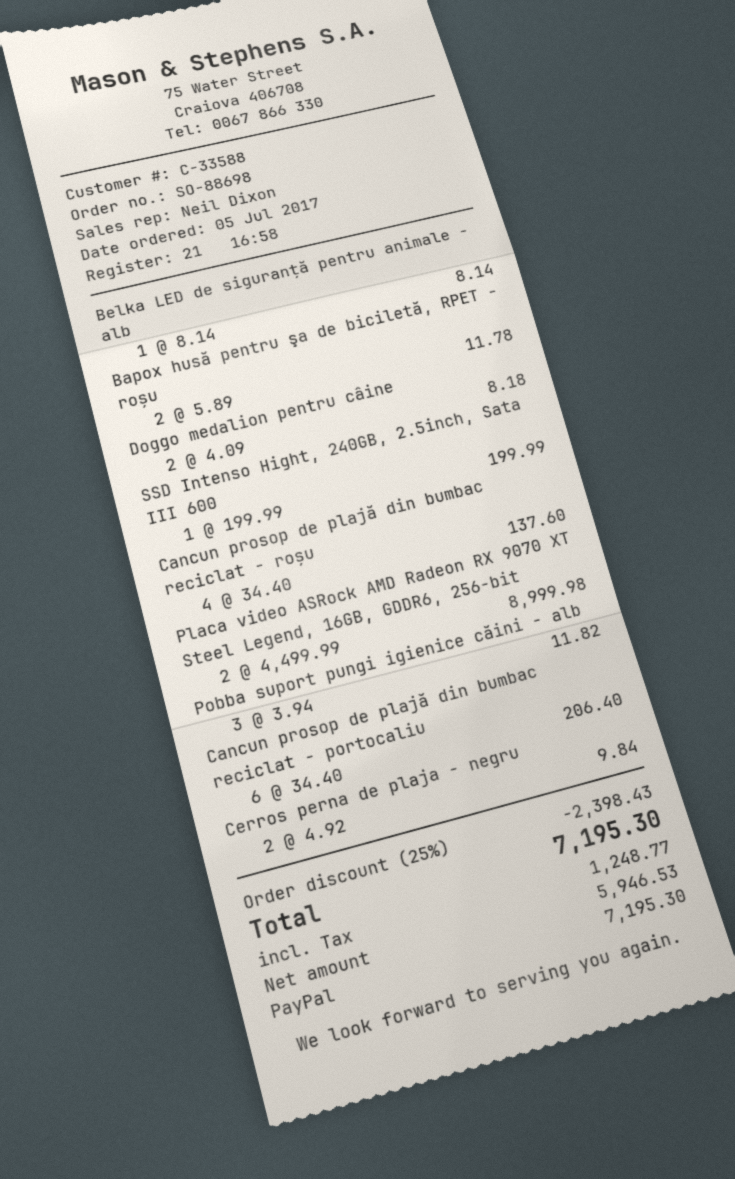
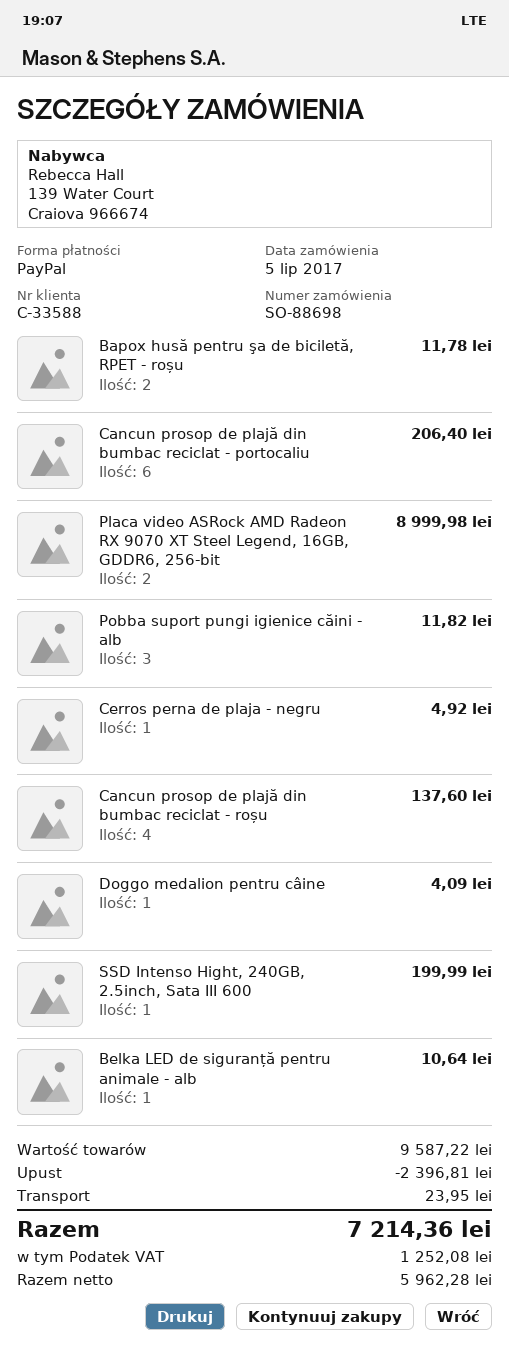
Belka LED de siguranță pentru animale - alb: 1 for 8.14 -> 1 for 10.64
Doggo medalion pentru câine: 2 for 8.18 -> 1 for 4.09
Cerros perna de plaja - negru: 2 for 9.84 -> 1 for 4.92
discount: 2398.43 -> 2396.81
shipping: none -> 23.95
net: 5946.53 -> 5962.28
tax: 1248.77 -> 1252.08
total: 7195.30 -> 7214.36

